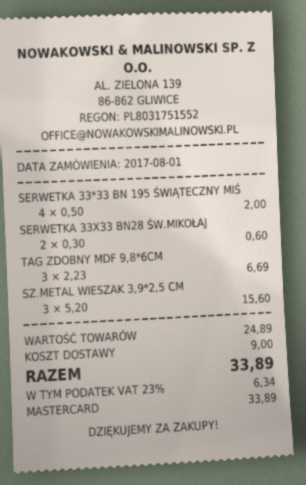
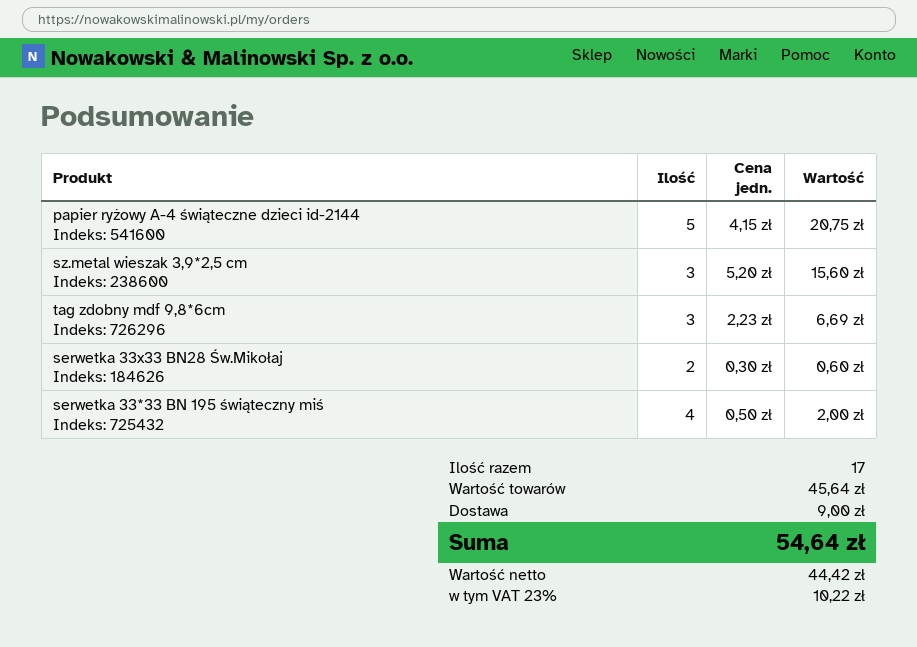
papier ryżowy A-4 świąteczne dzieci id-2144: none -> 5 x 4.15 = 20.75
subtotal: 24.89 -> 45.64
tax: 23% = 6.34 -> 23% = 10.22
total: 33.89 -> 54.64

